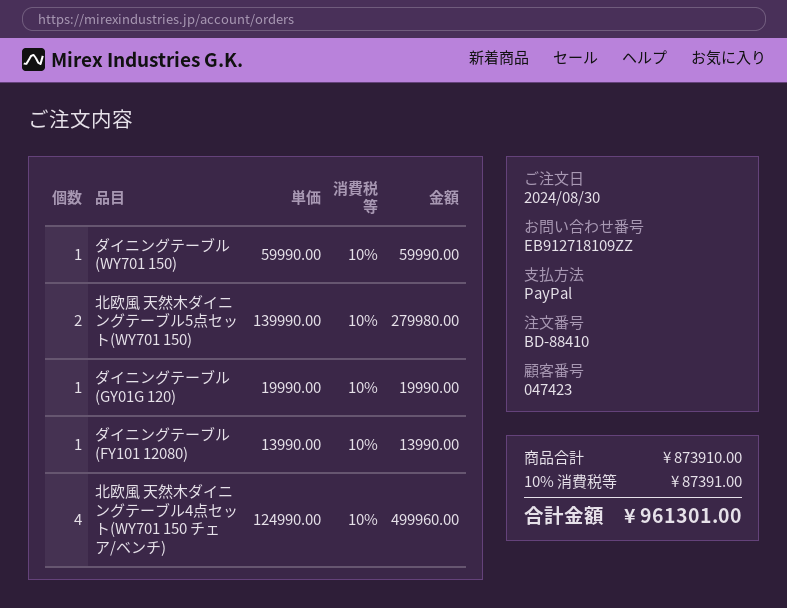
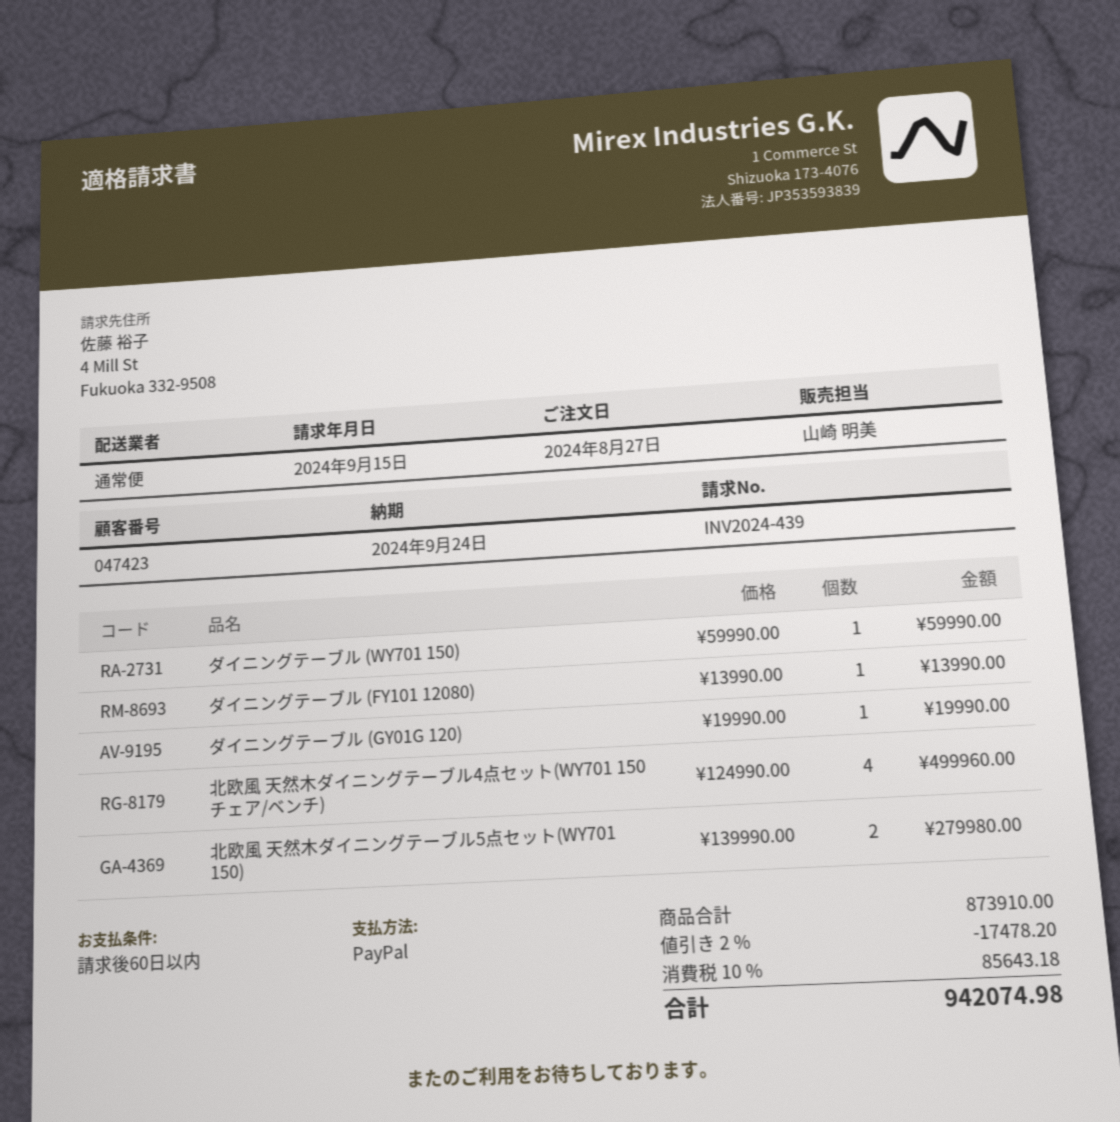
order date: 2024-08-30 -> 2024-08-27
discount: none -> 2% = 17478.20
tax: 10% = 87391.00 -> 10% = 85643.18
total: 961301.00 -> 942074.98

